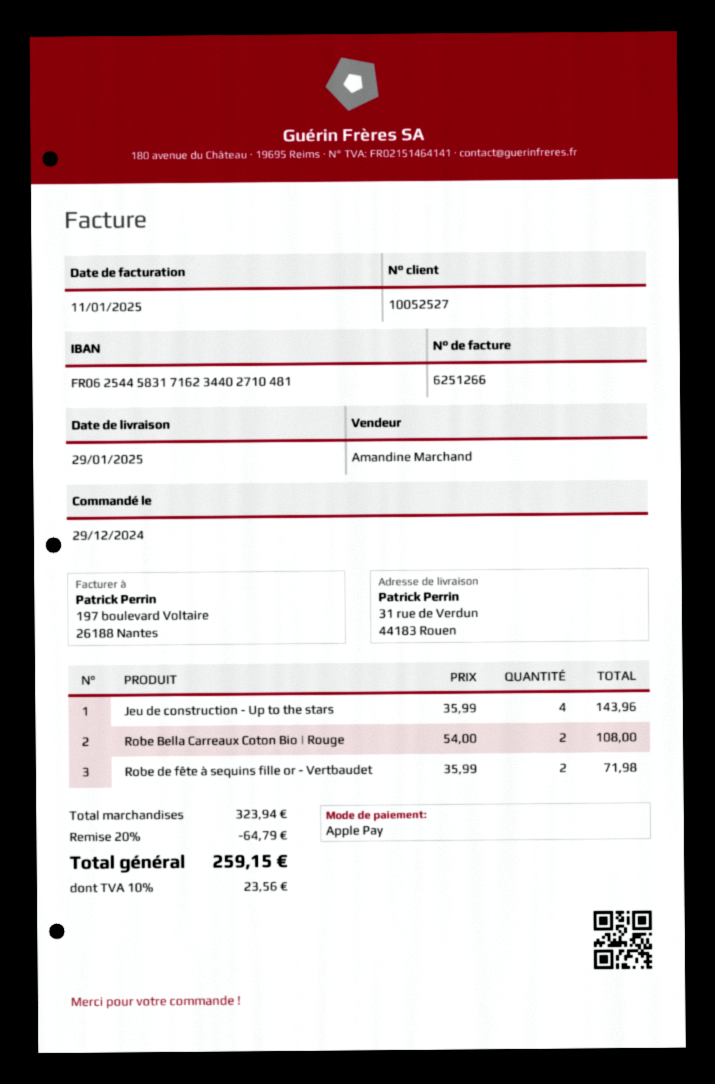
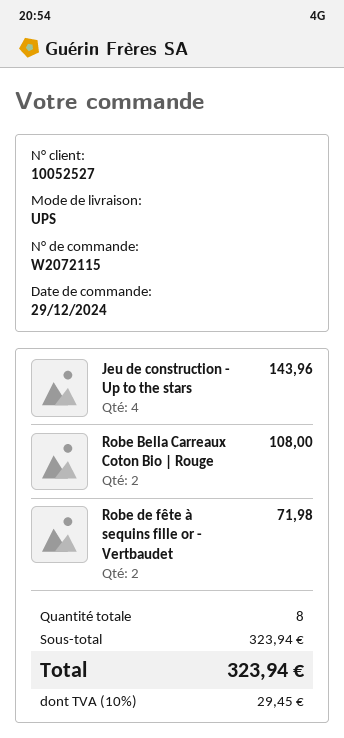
discount: 20% = 64.79 -> none
tax: 10% = 23.56 -> 10% = 29.45
total: 259.15 -> 323.94

